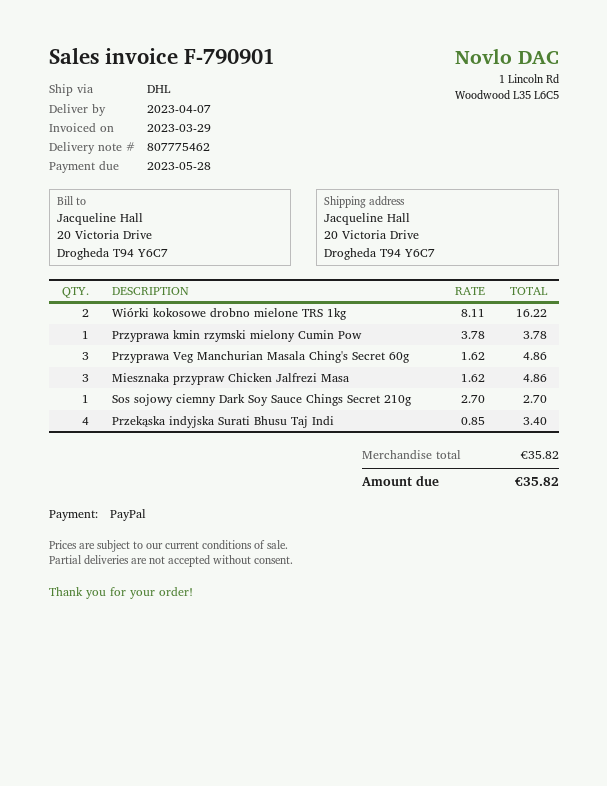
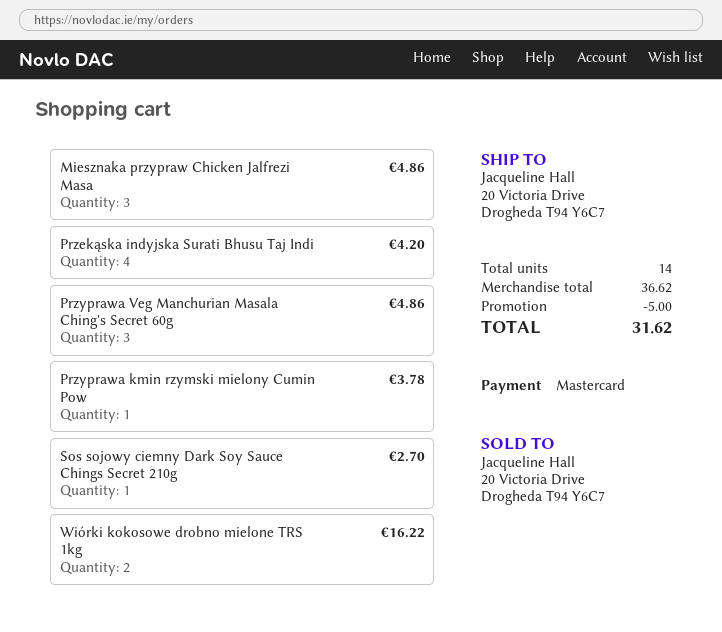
payment method: PayPal -> Mastercard
Przekąska indyjska Surati Bhusu Taj Indi: 4 for 3.40 -> 4 for 4.20
subtotal: 35.82 -> 36.62
discount: none -> 5.00
total: 35.82 -> 31.62

